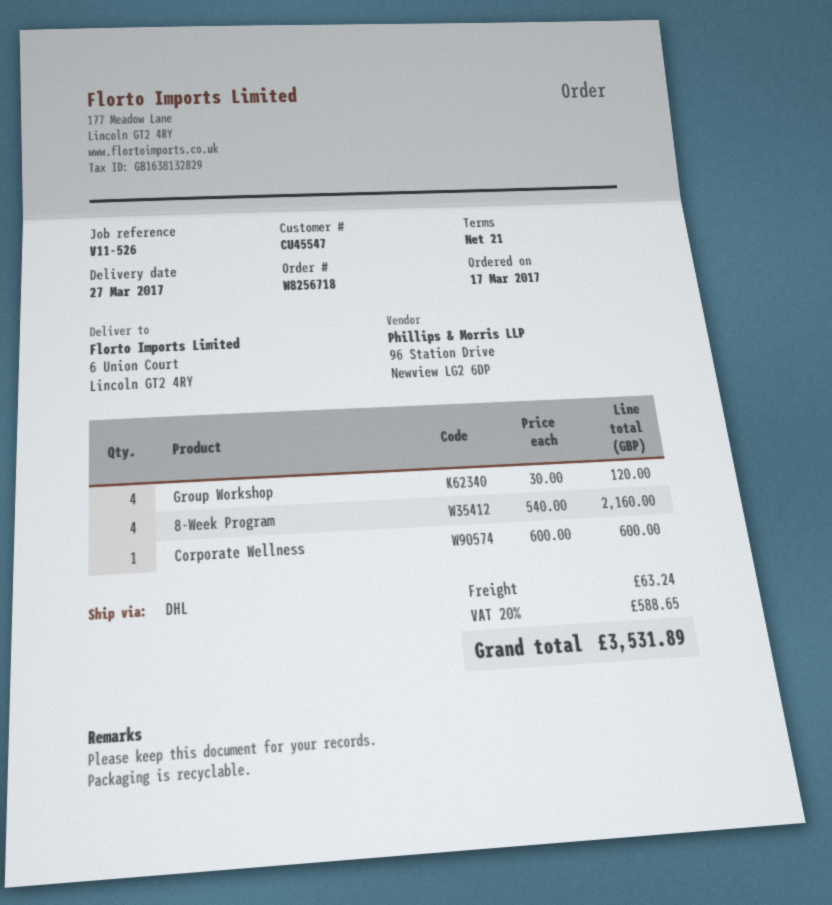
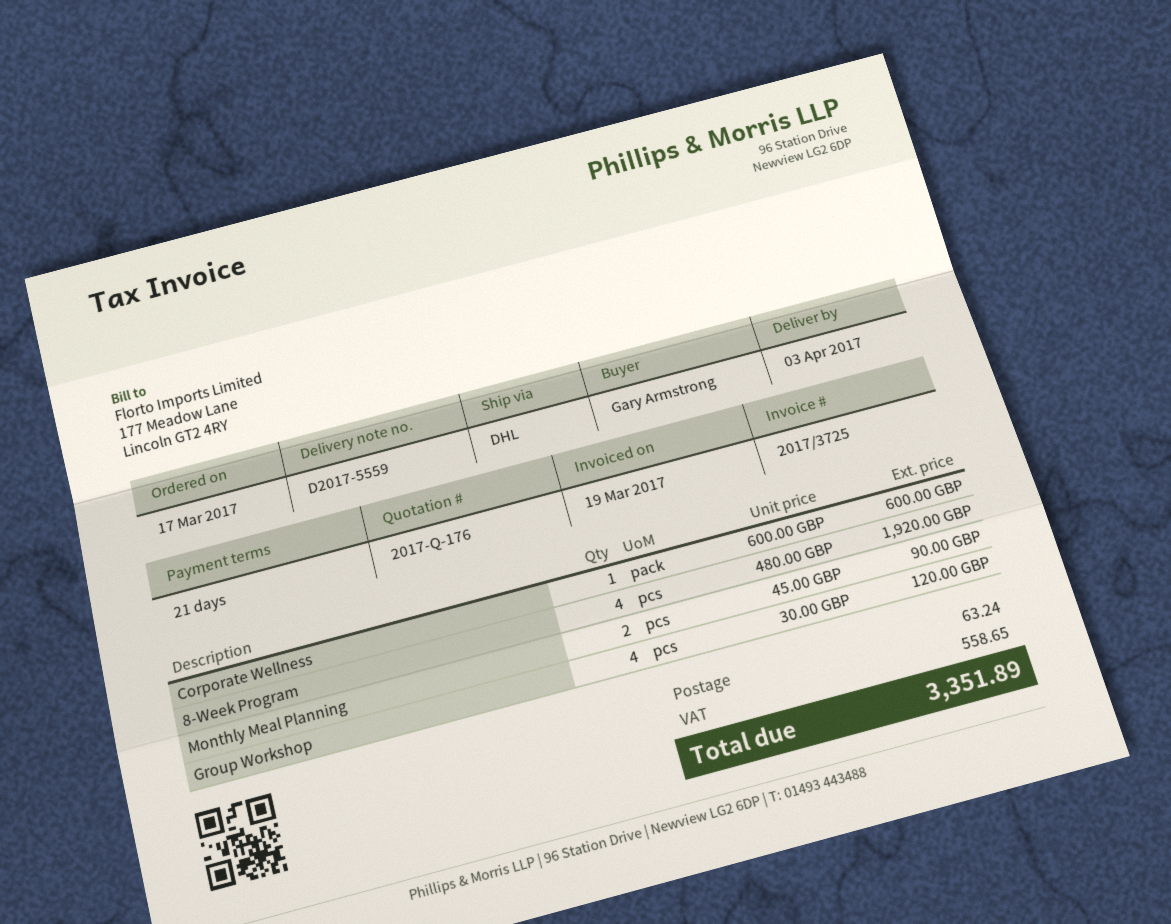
delivery date: 2017-03-27 -> 2017-04-03
8-Week Program: 4 x 540.00 = 2160.00 -> 4 x 480.00 = 1920.00
Monthly Meal Planning: none -> 2 x 45.00 = 90.00
tax: 588.65 -> 558.65
total: 3531.89 -> 3351.89

